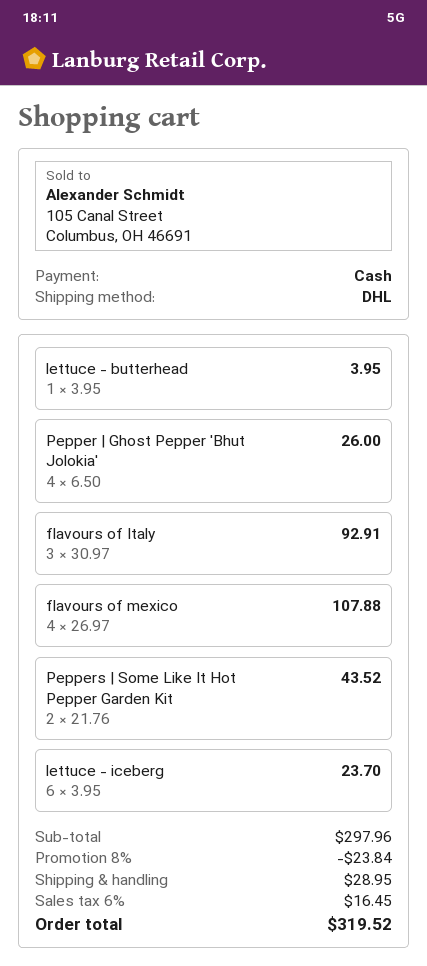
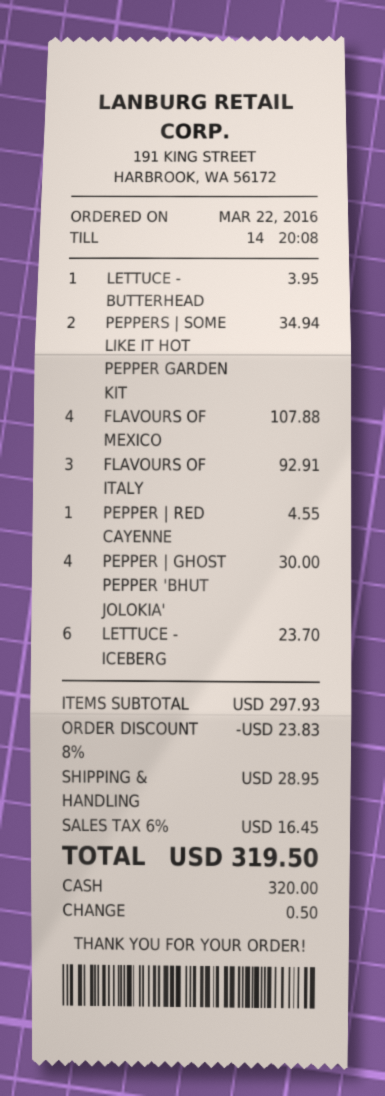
Pepper | Ghost Pepper 'Bhut Jolokia': 4 for 26.00 -> 4 for 30.00
Peppers | Some Like It Hot Pepper Garden Kit: 2 for 43.52 -> 2 for 34.94
PEPPER | RED CAYENNE: none -> 1 for 4.55
subtotal: 297.96 -> 297.93
discount: 8% = 23.84 -> 8% = 23.83
total: 319.52 -> 319.50

